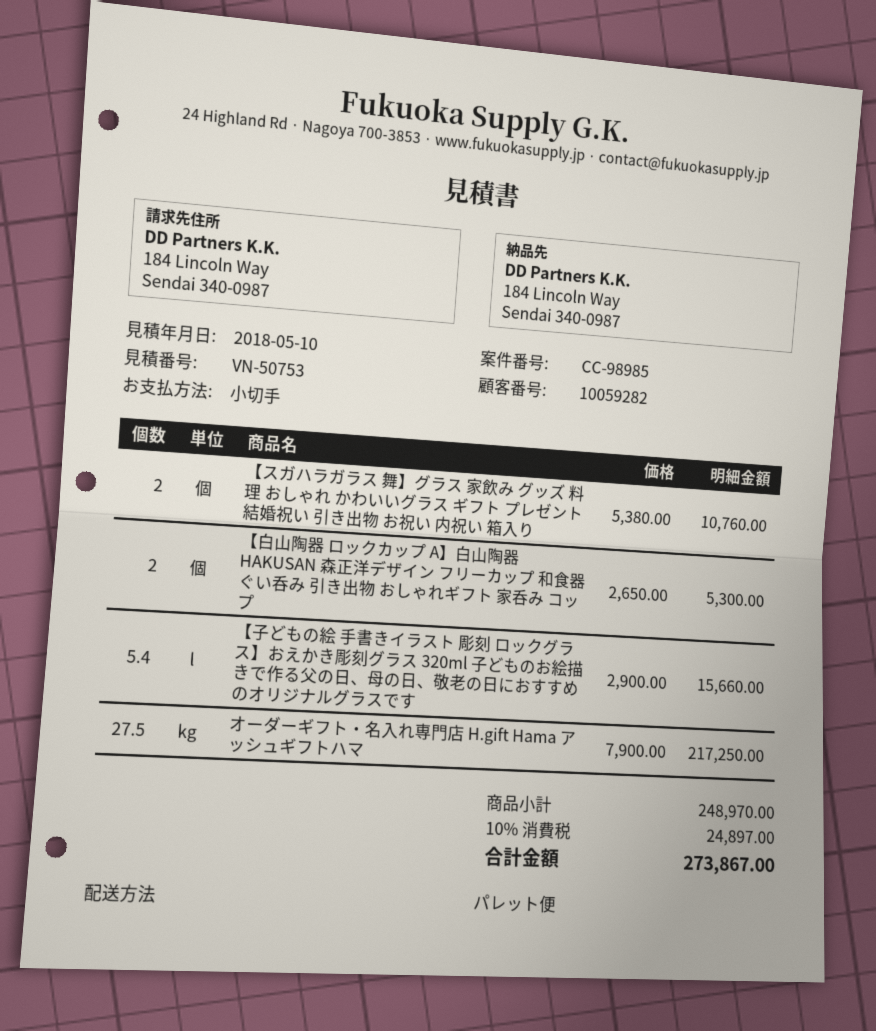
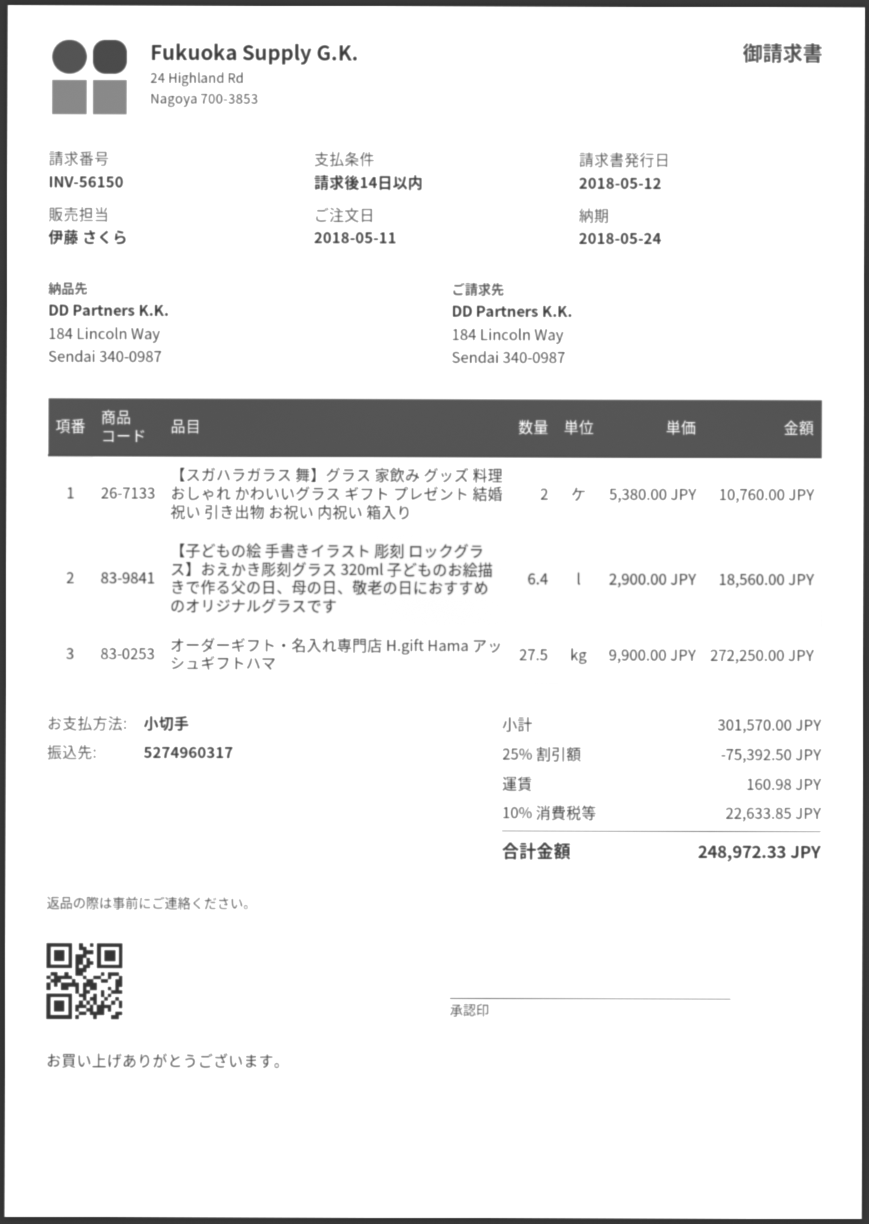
【白山陶器 ロックカップ A】白山陶器 HAKUSAN 森正洋デザイン フリーカップ 和食器 ぐい呑み 引き出物 おしゃれギフト 家呑み コップ: 2 x 2650.00 = 5300.00 -> none
【子どもの絵 手書きイラスト 彫刻 ロックグラス】おえかき彫刻グラス 320ml 子どものお絵描きで作る父の日、母の日、敬老の日におすすめのオリジナルグラスです: 5.4 x 2900.00 = 15660.00 -> 6.4 x 2900.00 = 18560.00
オーダーギフト・名入れ専門店 H.gift Hama アッシュギフトハマ: 27.5 x 7900.00 = 217250.00 -> 27.5 x 9900.00 = 272250.00
subtotal: 248970.00 -> 301570.00
discount: none -> 25% = 75392.50
shipping: none -> 160.98
tax: 10% = 24897.00 -> 10% = 22633.85
total: 273867.00 -> 248972.33

